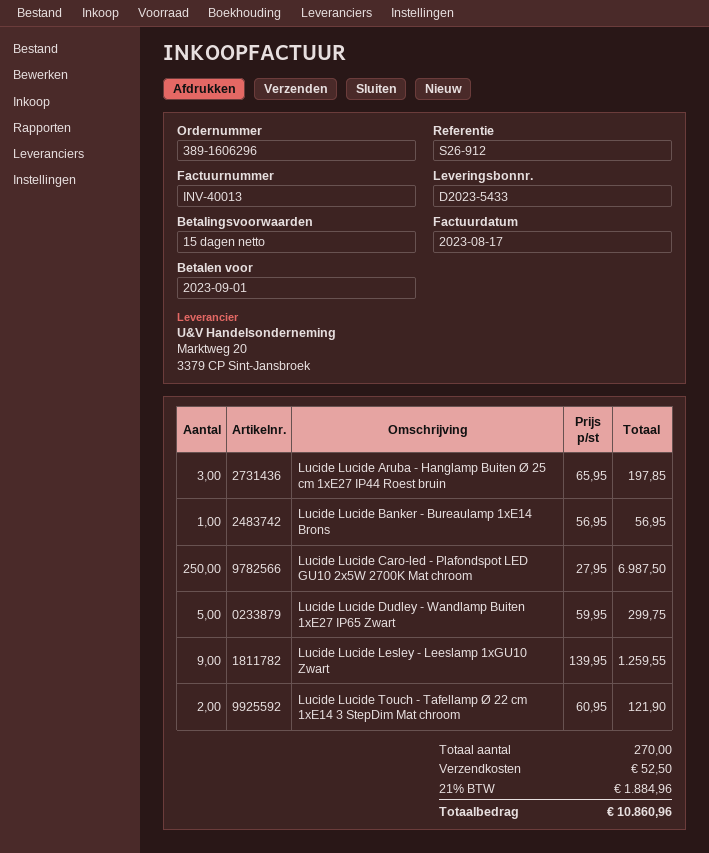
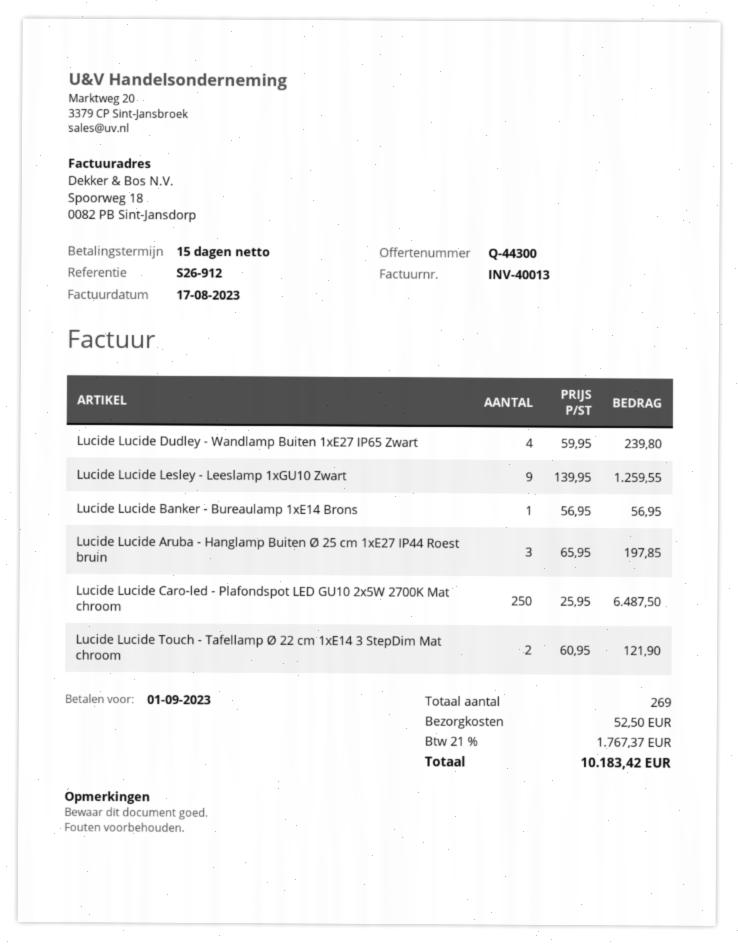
Lucide Lucide Caro-led - Plafondspot LED GU10 2x5W 2700K Mat chroom: 250 x 27.95 = 6987.50 -> 250 x 25.95 = 6487.50
Lucide Lucide Dudley - Wandlamp Buiten 1xE27 IP65 Zwart: 5 x 59.95 = 299.75 -> 4 x 59.95 = 239.80
total quantity: 270 -> 269
tax: 21% = 1884.96 -> 21% = 1767.37
total: 10860.96 -> 10183.42

